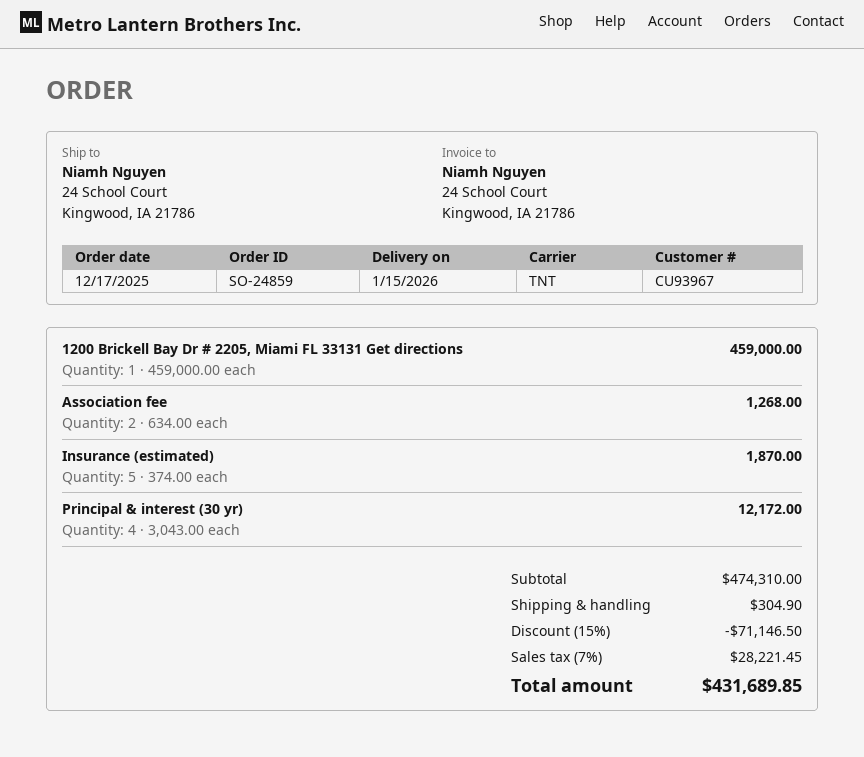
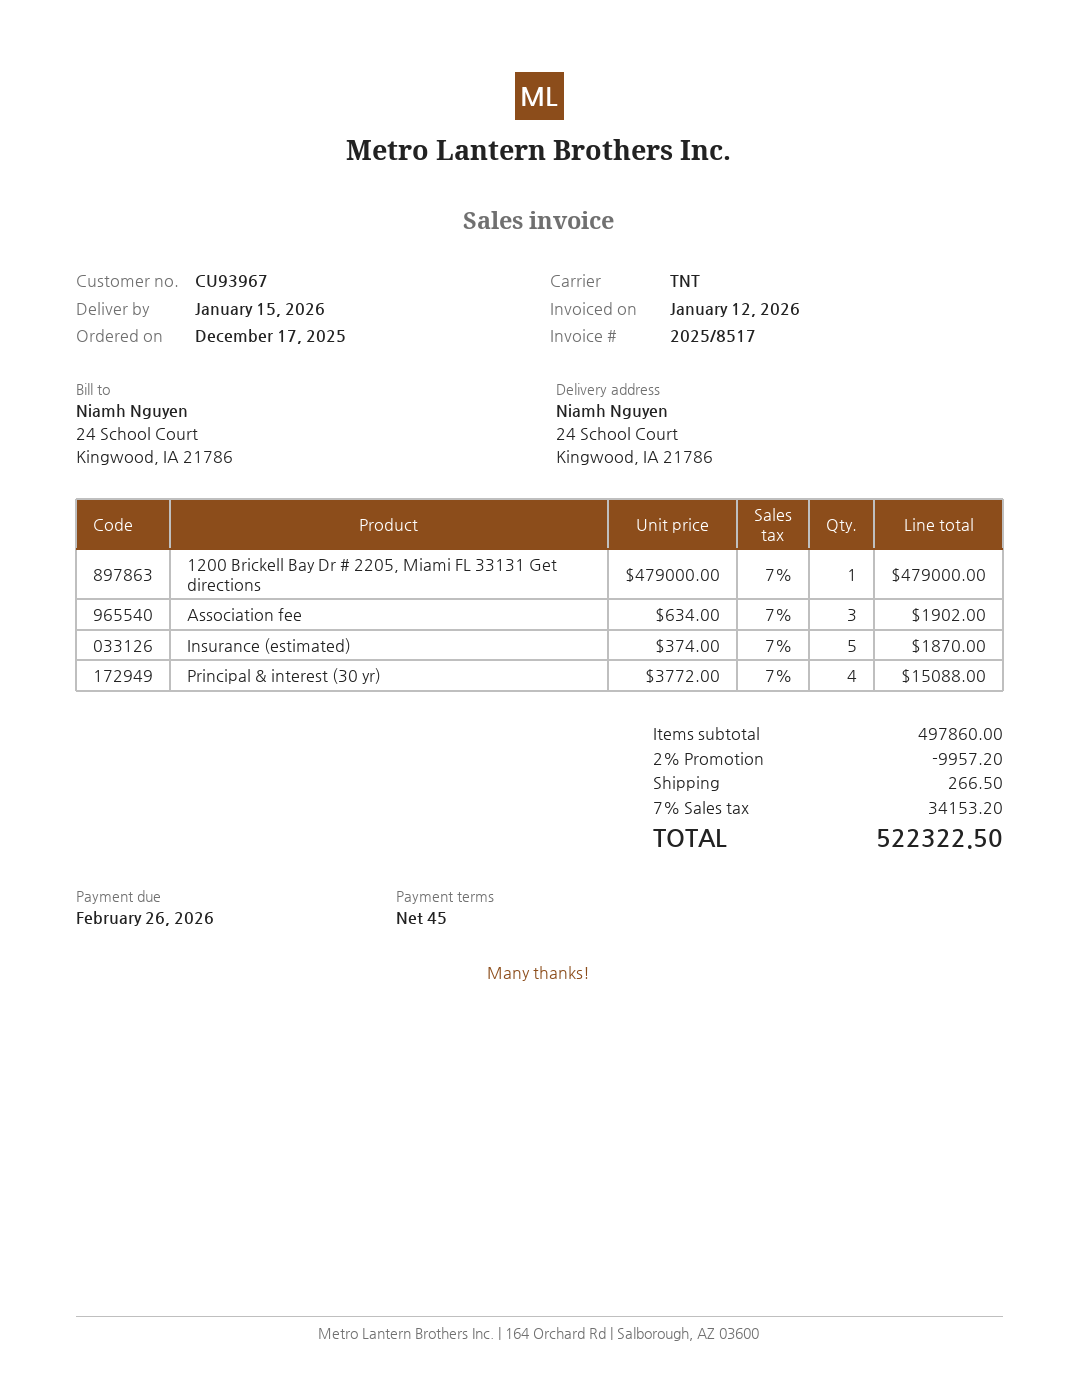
1200 Brickell Bay Dr # 2205, Miami FL 33131 Get directions: 1 x 459000.00 = 459000.00 -> 1 x 479000.00 = 479000.00
Association fee: 2 x 634.00 = 1268.00 -> 3 x 634.00 = 1902.00
Principal & interest (30 yr): 4 x 3043.00 = 12172.00 -> 4 x 3772.00 = 15088.00
subtotal: 474310.00 -> 497860.00
discount: 15% = 71146.50 -> 2% = 9957.20
shipping: 304.90 -> 266.50
tax: 7% = 28221.45 -> 7% = 34153.20
total: 431689.85 -> 522322.50

